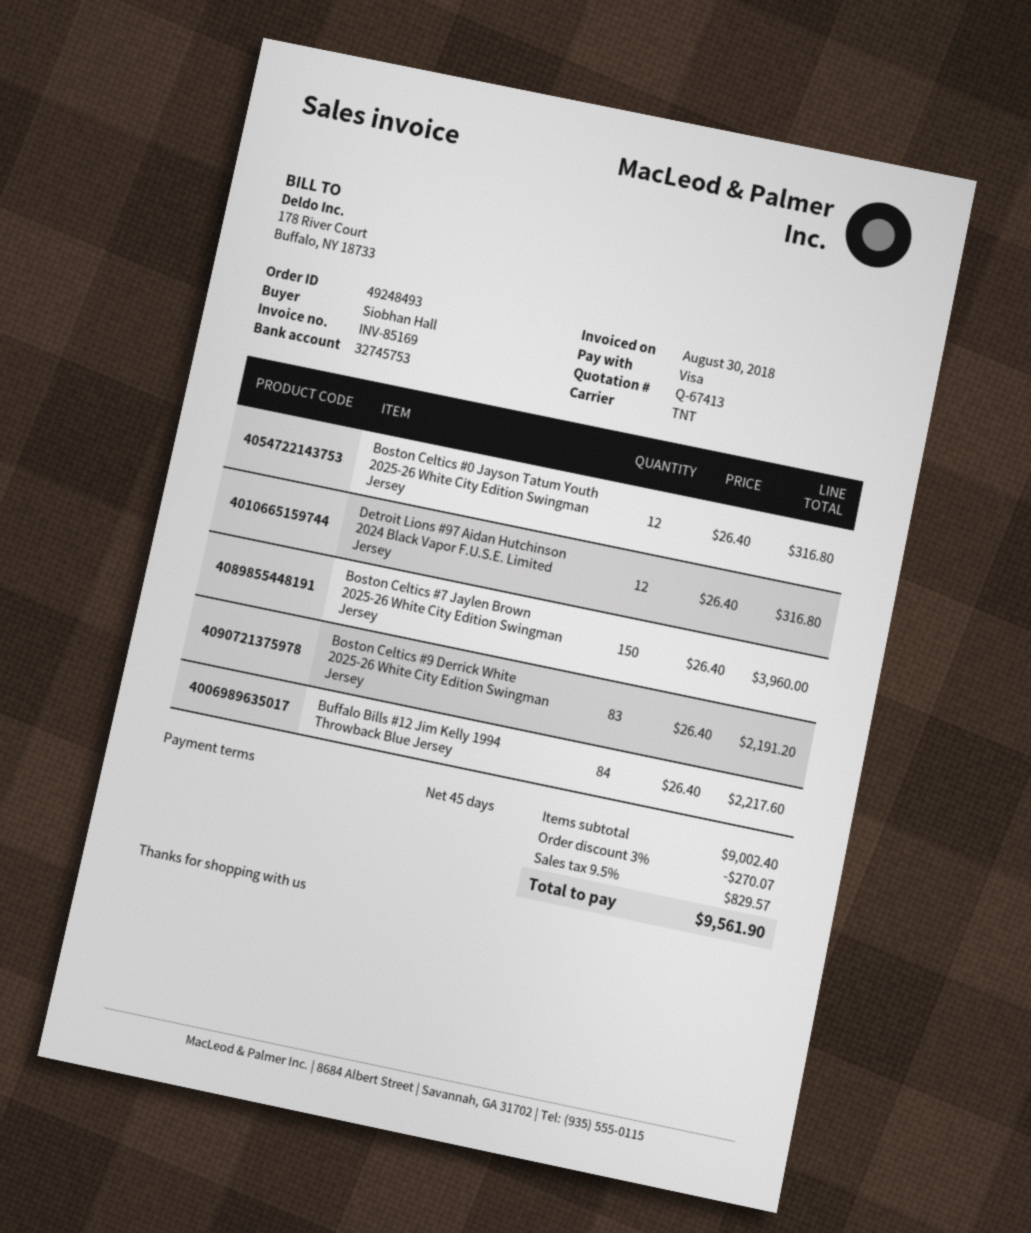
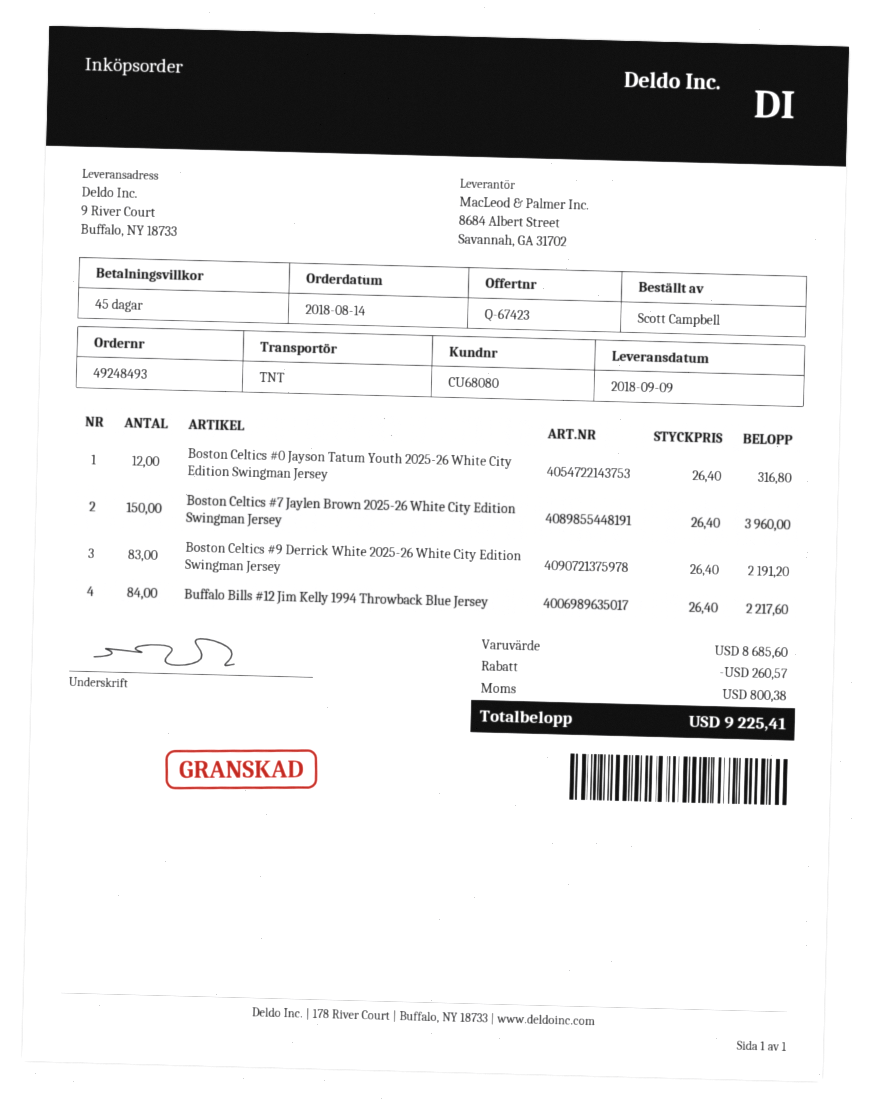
quote number: Q-67413 -> Q-67423
ordered by: Siobhan Hall -> Scott Campbell
Detroit Lions #97 Aidan Hutchinson 2024 Black Vapor F.U.S.E. Limited Jersey: 12 x 26.40 = 316.80 -> none
subtotal: 9002.40 -> 8685.60
discount: 270.07 -> 260.57
tax: 829.57 -> 800.38
total: 9561.90 -> 9225.41

